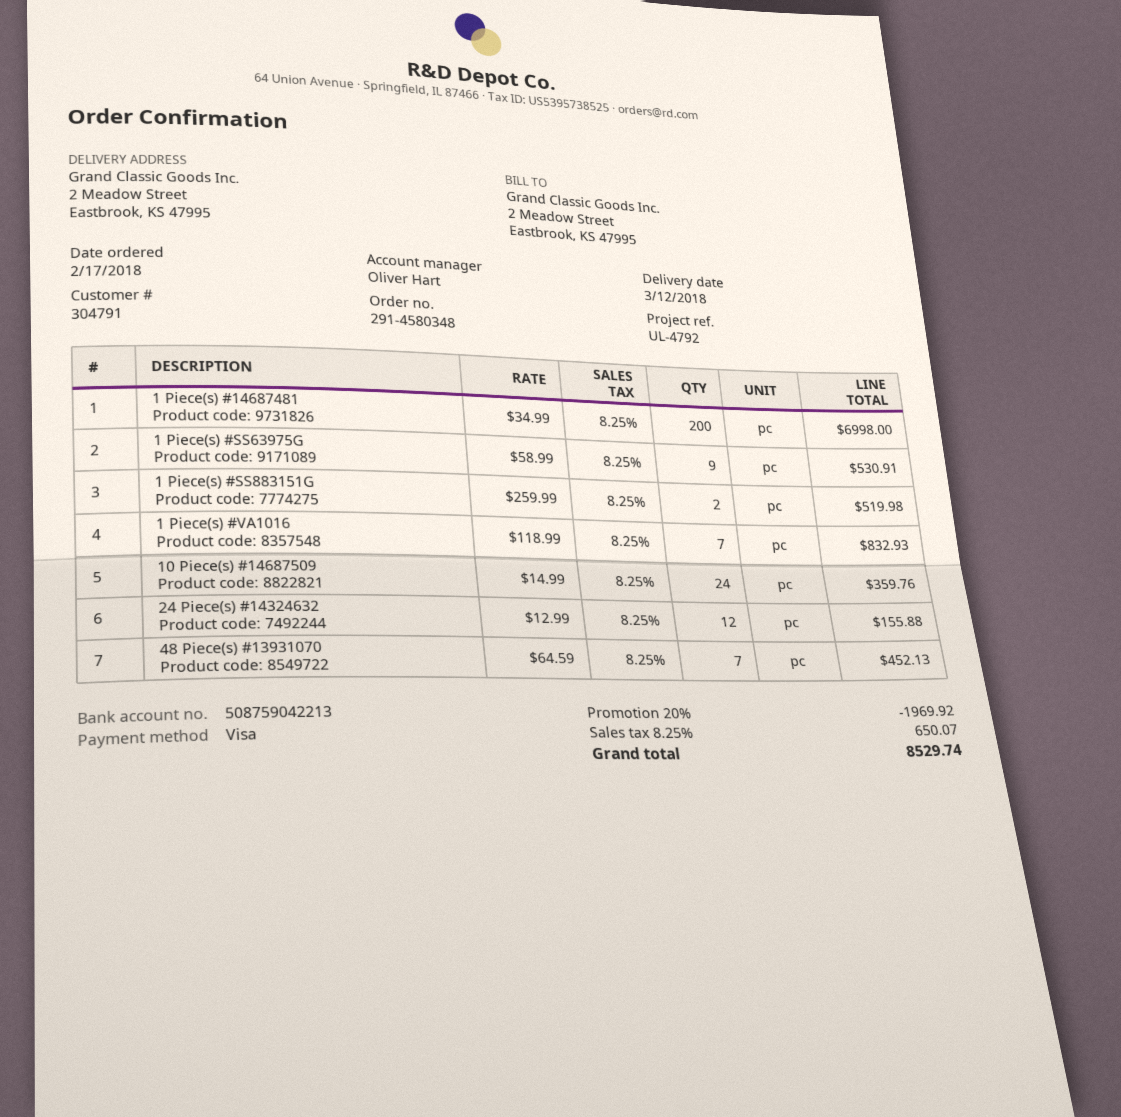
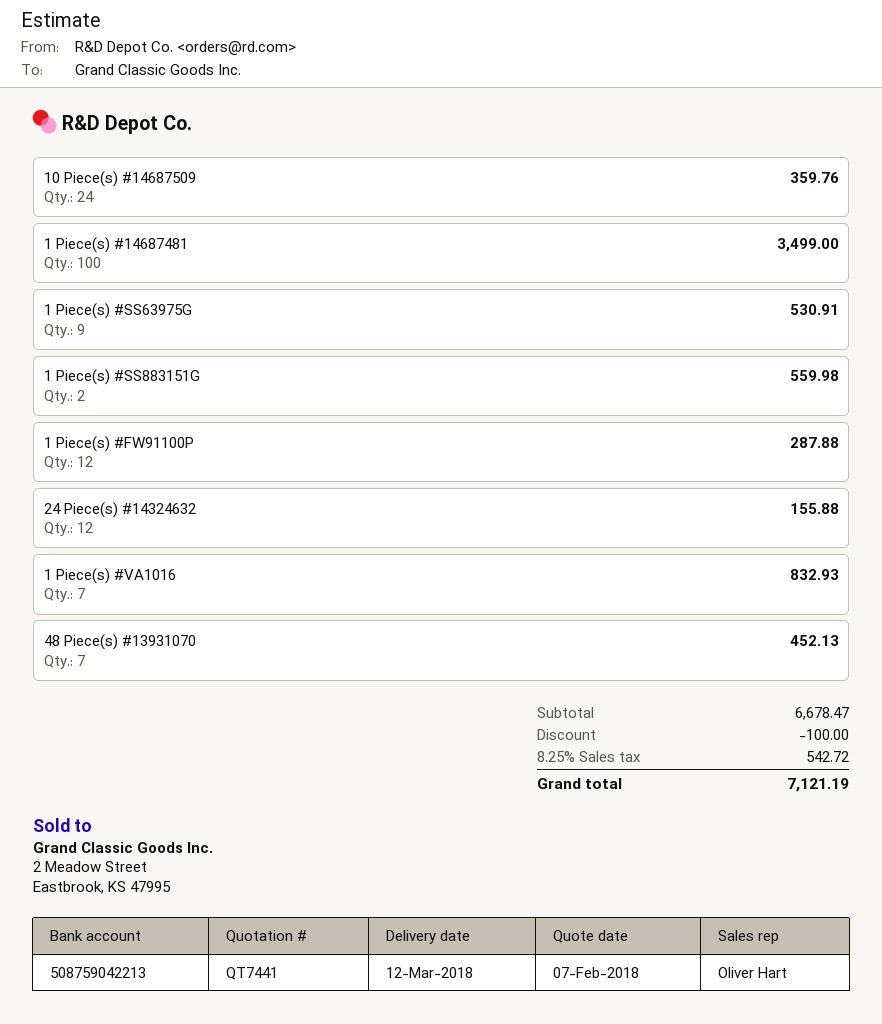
1 Piece(s) #14687481: 200 for 6998.00 -> 100 for 3499.00
1 Piece(s) #SS883151G: 2 for 519.98 -> 2 for 559.98
1 Piece(s) #FW91100P: none -> 12 for 287.88
discount: 1969.92 -> 100.00
tax: 8.25% = 650.07 -> 8.25% = 542.72
total: 8529.74 -> 7121.19

